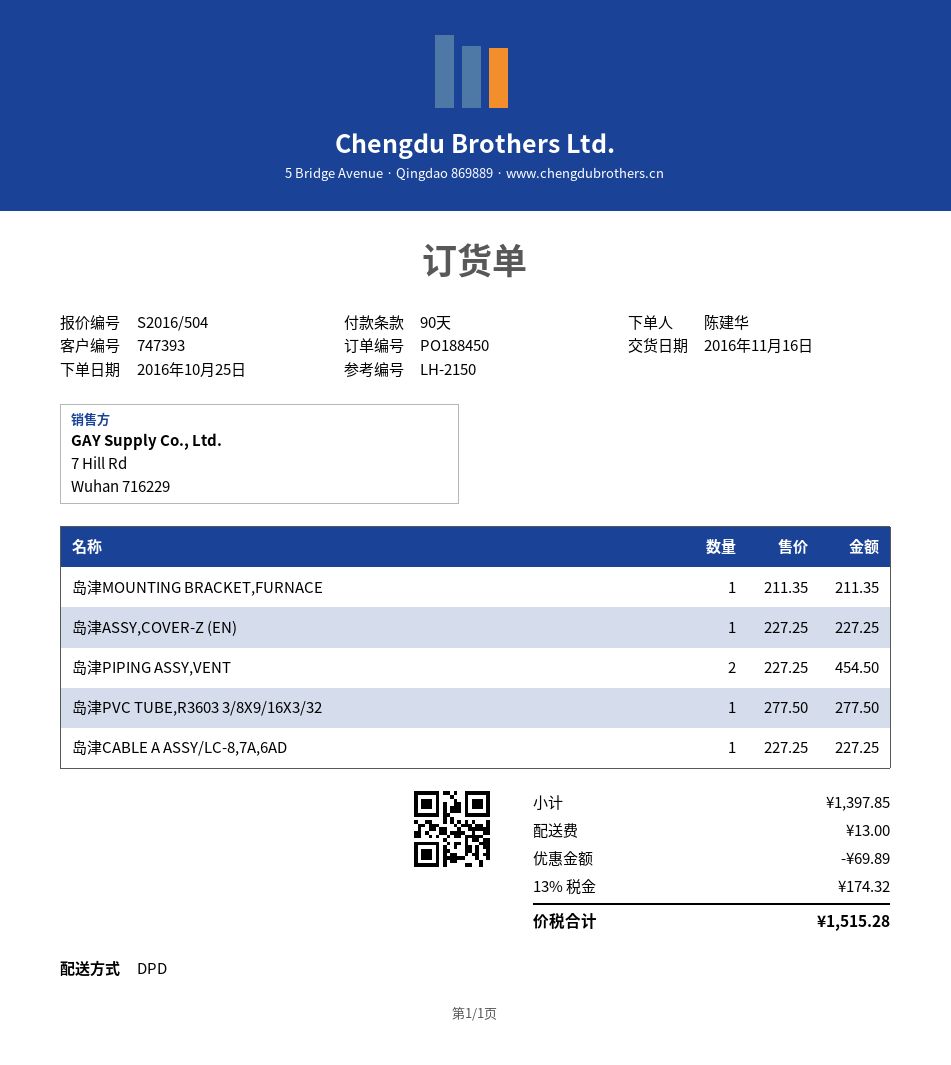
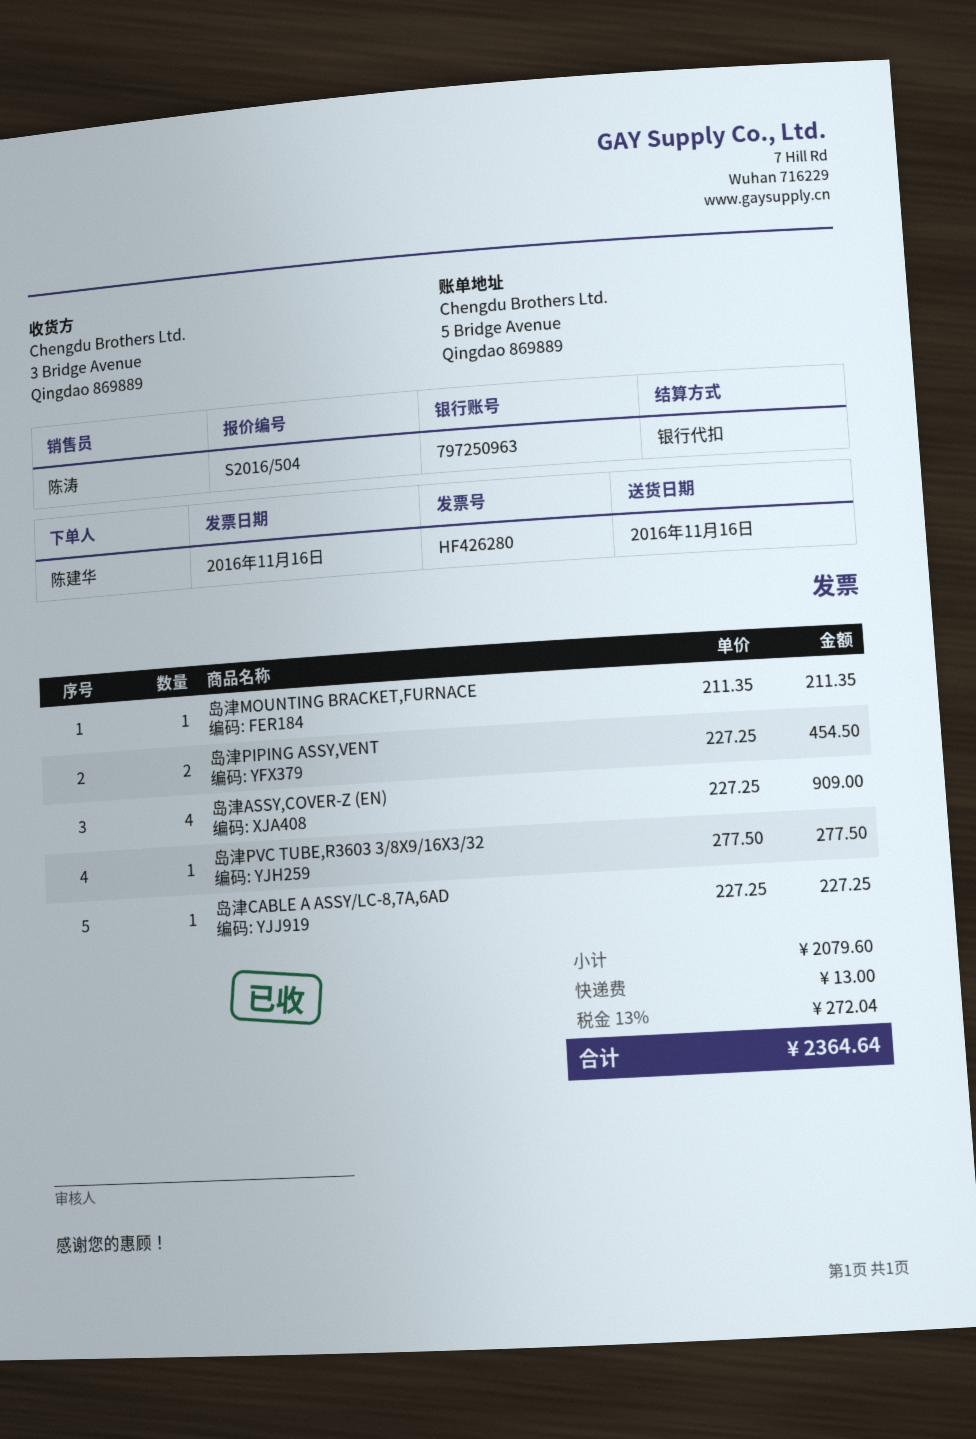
岛津ASSY,COVER-Z (EN): 1 x 227.25 = 227.25 -> 4 x 227.25 = 909.00
subtotal: 1397.85 -> 2079.60
discount: 69.89 -> none
tax: 13% = 174.32 -> 13% = 272.04
total: 1515.28 -> 2364.64

